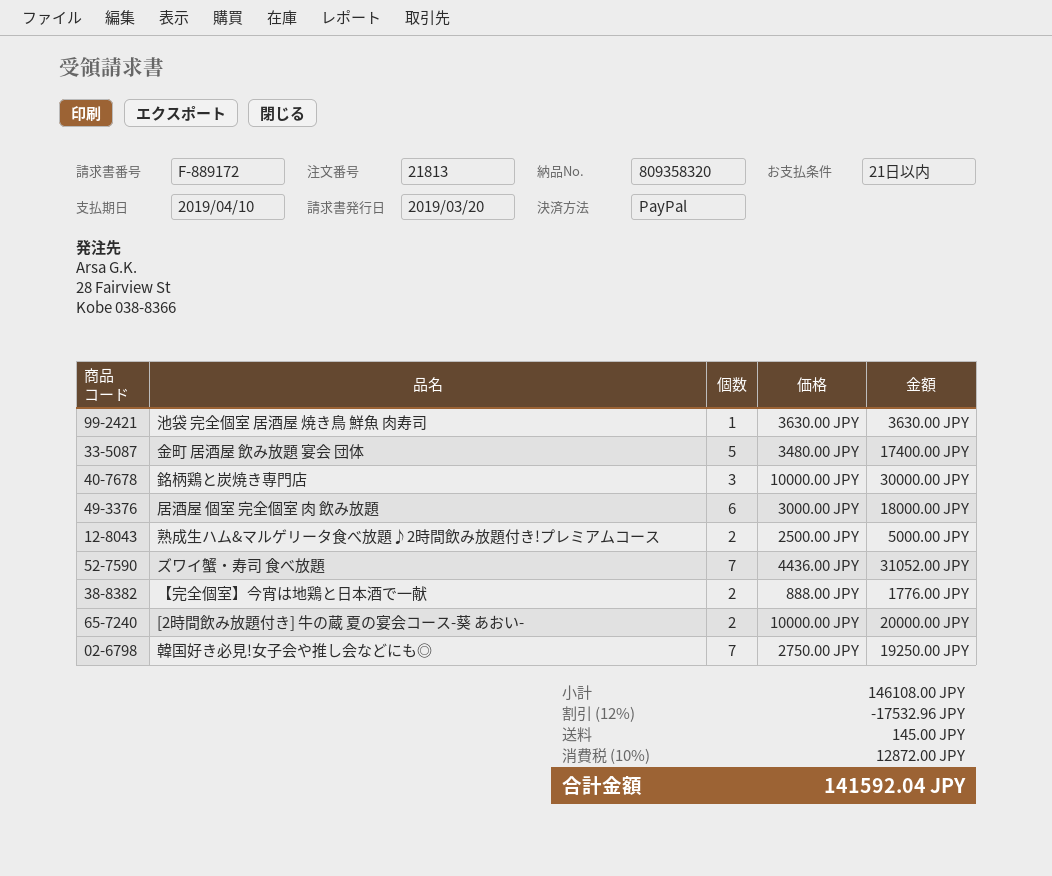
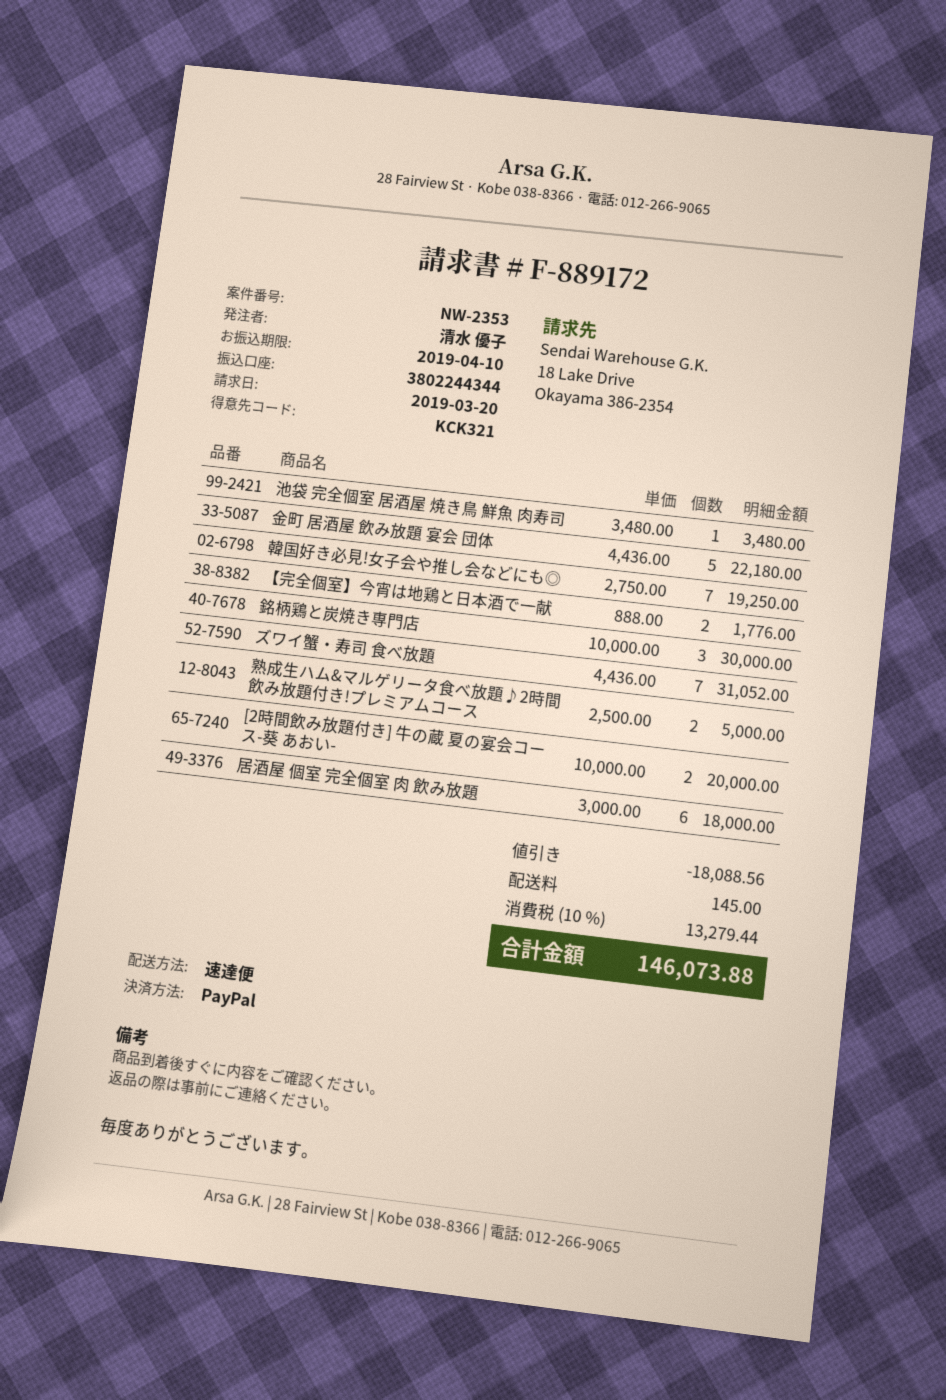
池袋 完全個室 居酒屋 焼き鳥 鮮魚 肉寿司: 1 x 3630.00 = 3630.00 -> 1 x 3480.00 = 3480.00
金町 居酒屋 飲み放題 宴会 団体: 5 x 3480.00 = 17400.00 -> 5 x 4436.00 = 22180.00
discount: 17532.96 -> 18088.56
tax: 10% = 12872.00 -> 10% = 13279.44
total: 141592.04 -> 146073.88

